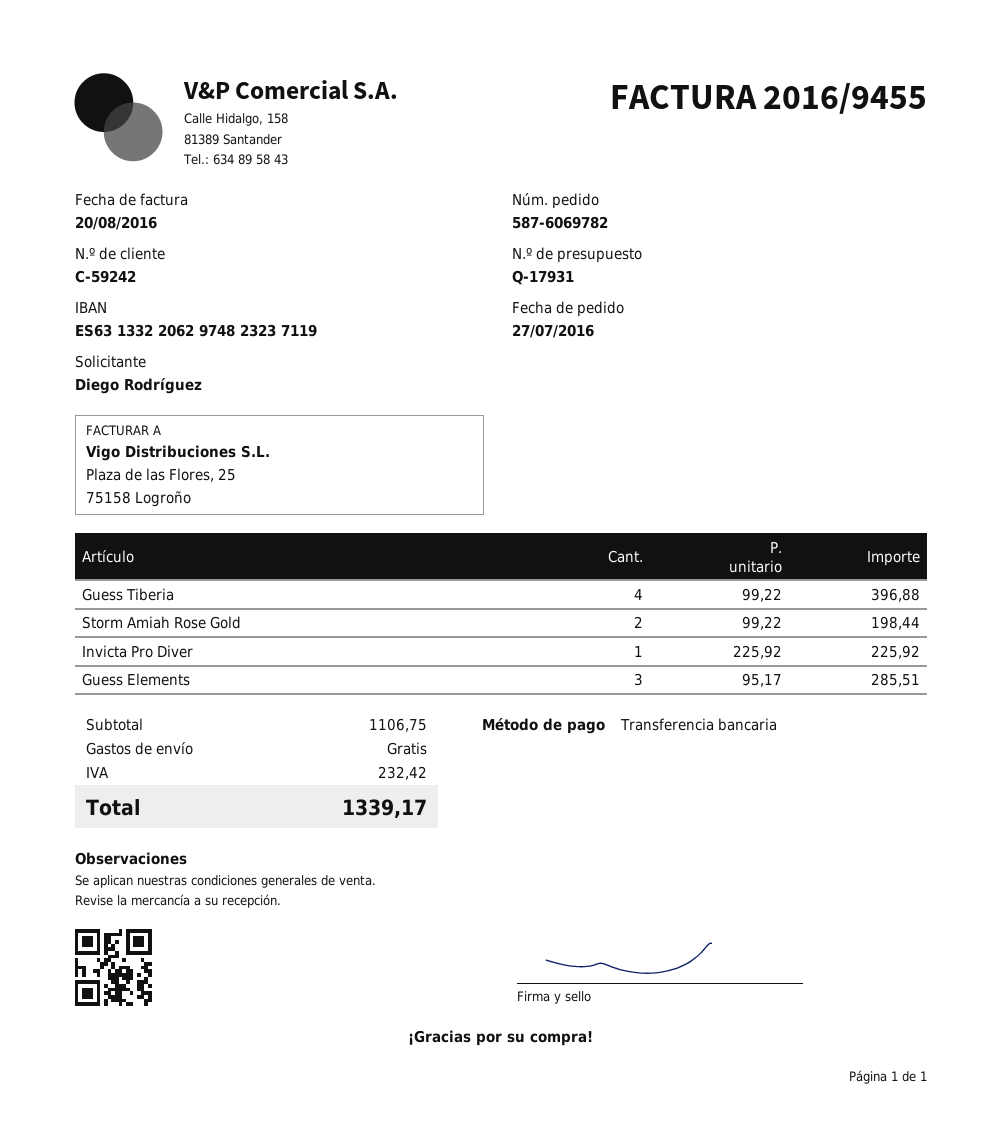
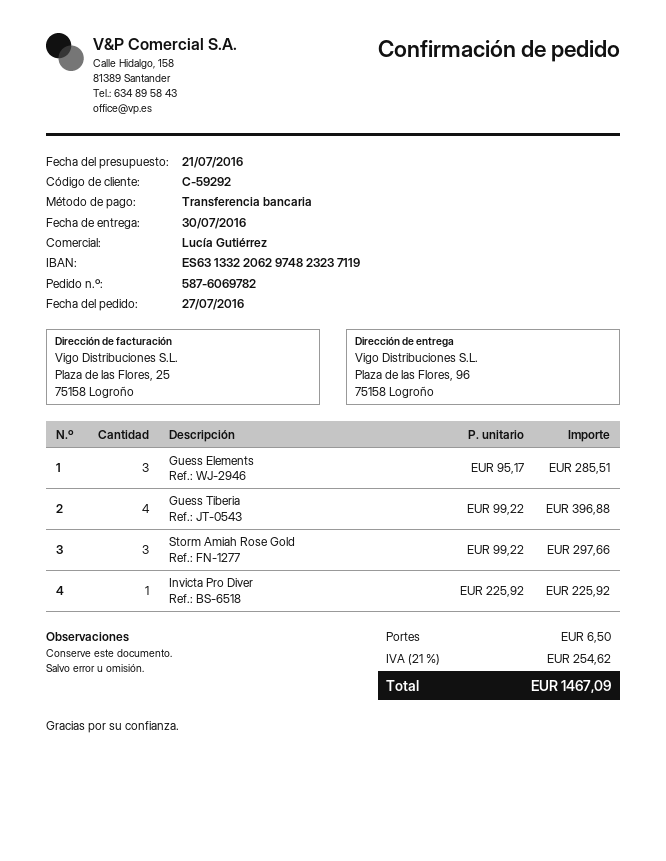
customer number: C-59242 -> C-59292
Storm Amiah Rose Gold: 2 x 99.22 = 198.44 -> 3 x 99.22 = 297.66
shipping: 0.00 -> 6.50
tax: 232.42 -> 254.62
total: 1339.17 -> 1467.09

